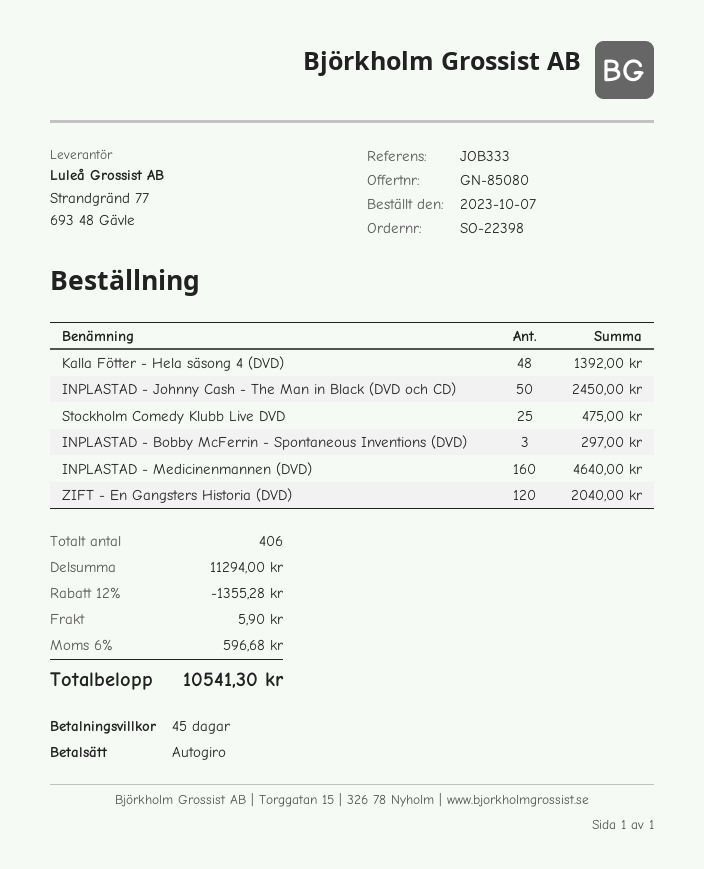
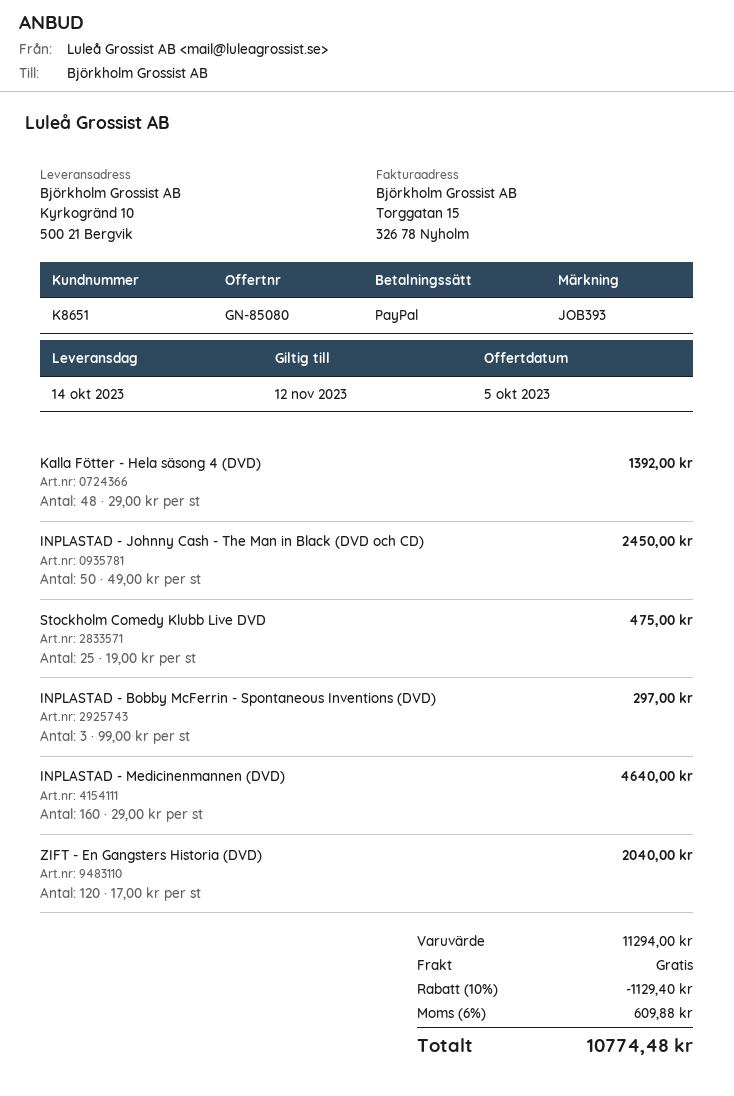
reference: JOB333 -> JOB393
payment method: direct debit -> PayPal
discount: 12% = 1355.28 -> 10% = 1129.40
shipping: 5.90 -> 0.00
tax: 6% = 596.68 -> 6% = 609.88
total: 10541.30 -> 10774.48

